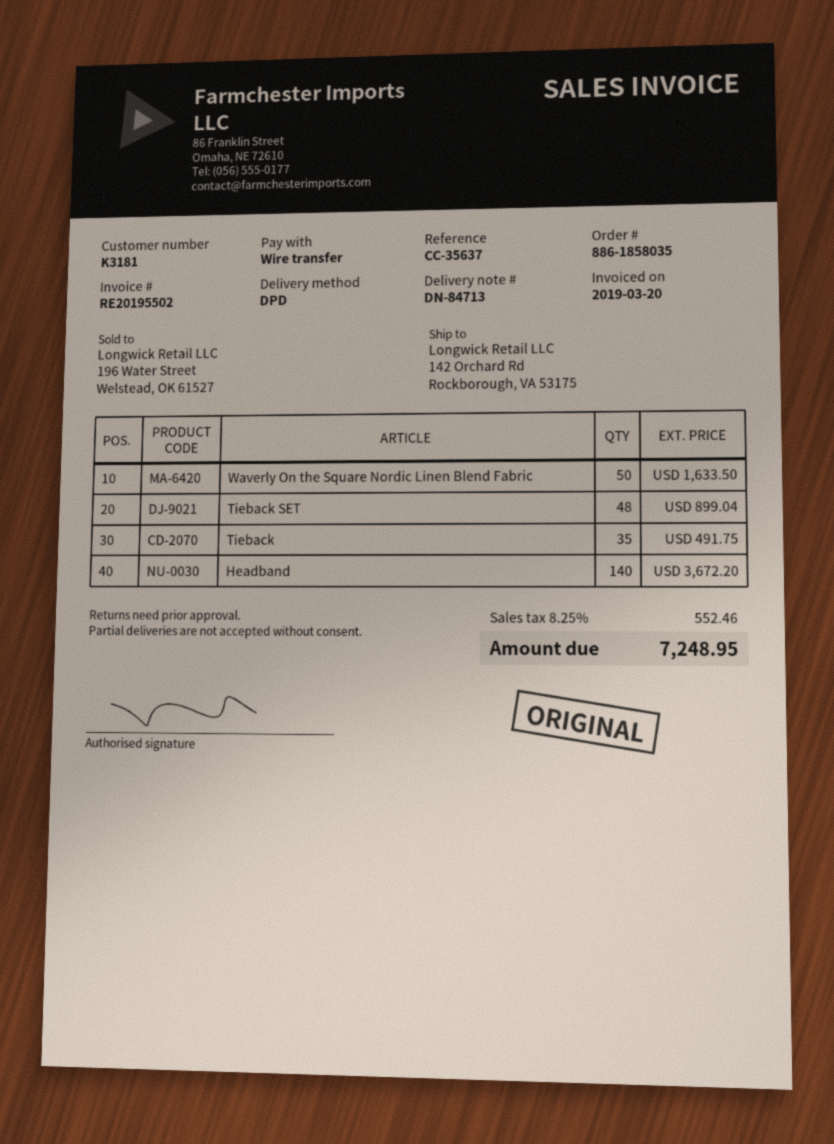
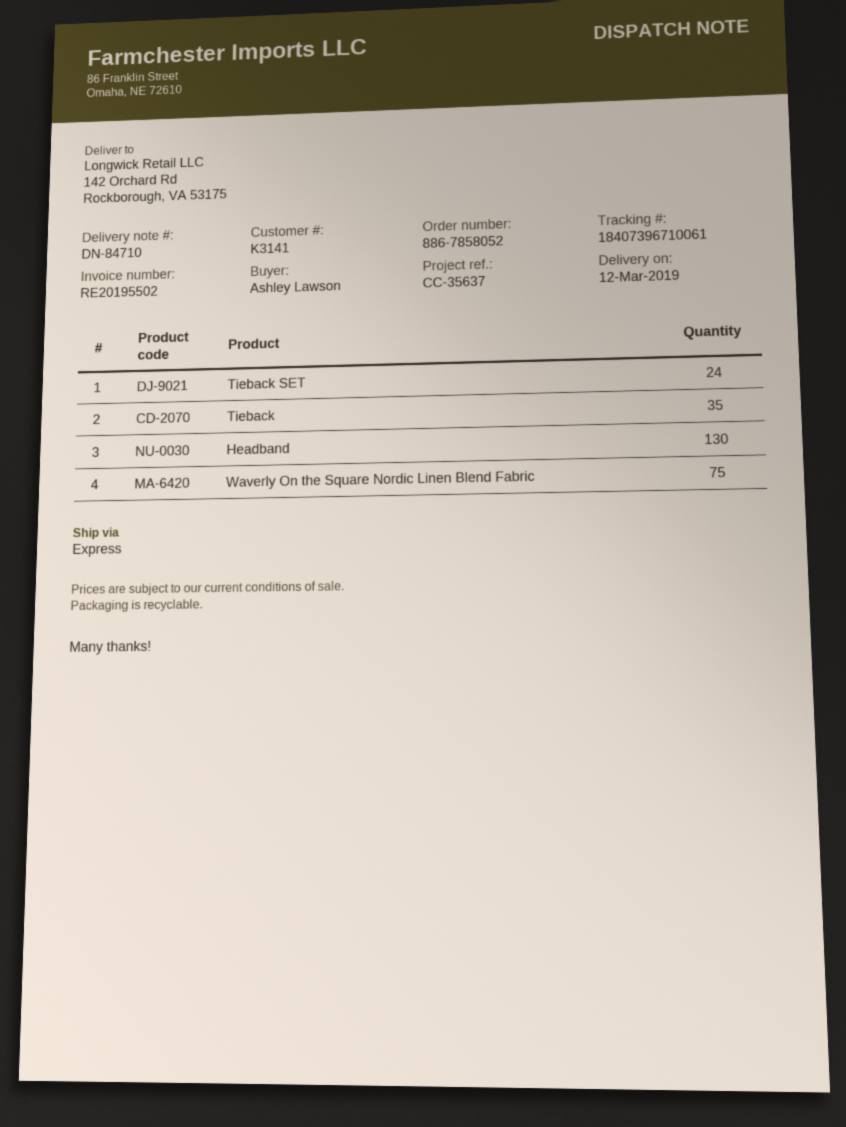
order number: 886-1858035 -> 886-7858052
delivery note number: DN-84713 -> DN-84710
customer number: K3181 -> K3141
shipping method: DPD -> express
Waverly On the Square Nordic Linen Blend Fabric: 50 -> 75
Tieback SET: 48 -> 24
Headband: 140 -> 130

